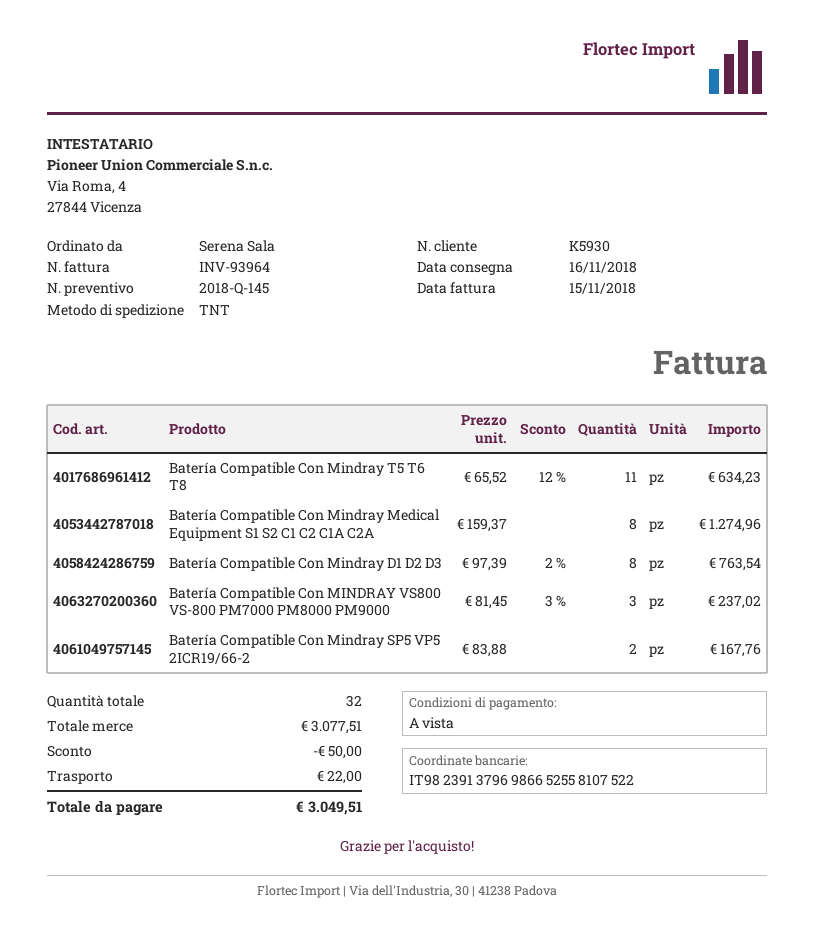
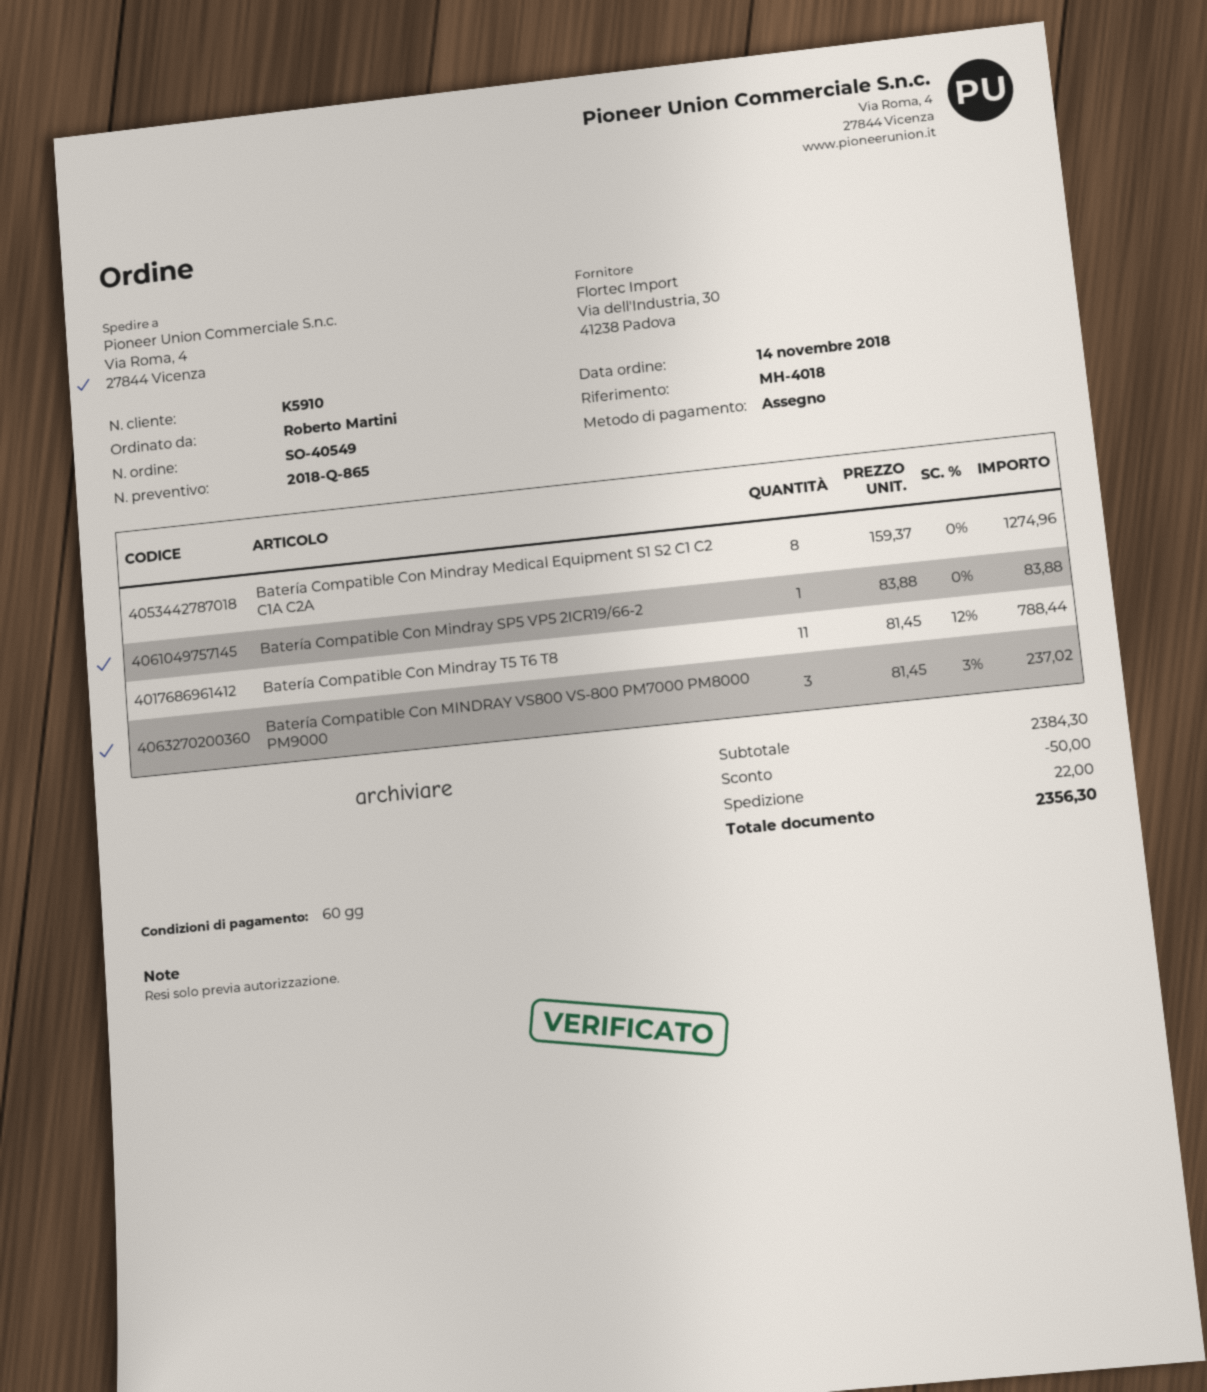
quote number: 2018-Q-145 -> 2018-Q-865
payment terms: on receipt -> 60 days
customer number: K5930 -> K5910
ordered by: Serena Sala -> Roberto Martini
Batería Compatible Con Mindray T5 T6 T8: 11 x 65.52 - 12% = 634.23 -> 11 x 81.45 - 12% = 788.44
Batería Compatible Con Mindray D1 D2 D3: 8 x 97.39 - 2% = 763.54 -> none
Batería Compatible Con Mindray SP5 VP5 2ICR19/66-2: 2 x 83.88 = 167.76 -> 1 x 83.88 = 83.88
subtotal: 3077.51 -> 2384.30
total: 3049.51 -> 2356.30

